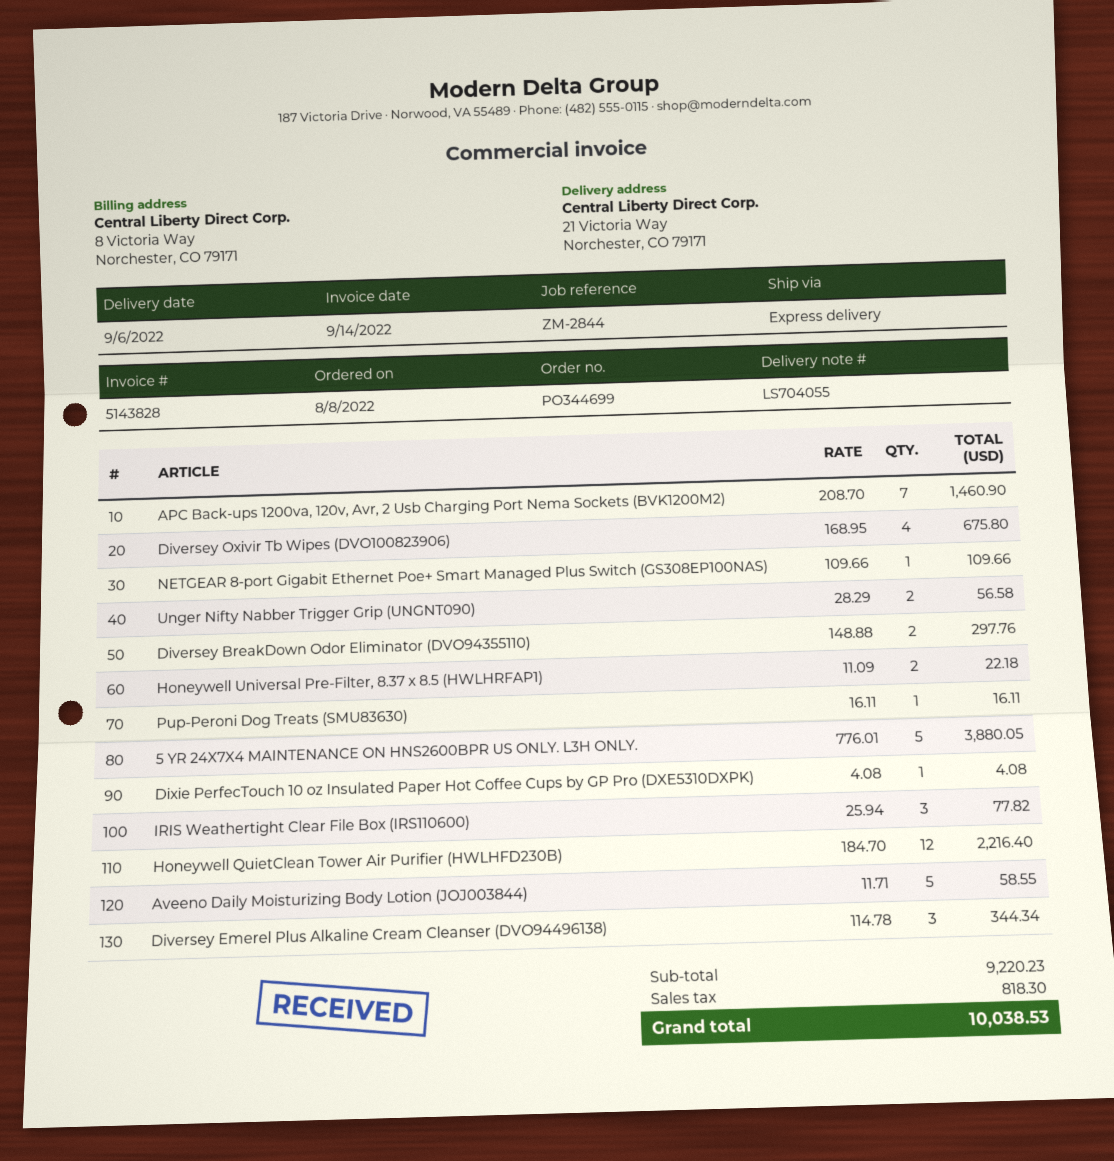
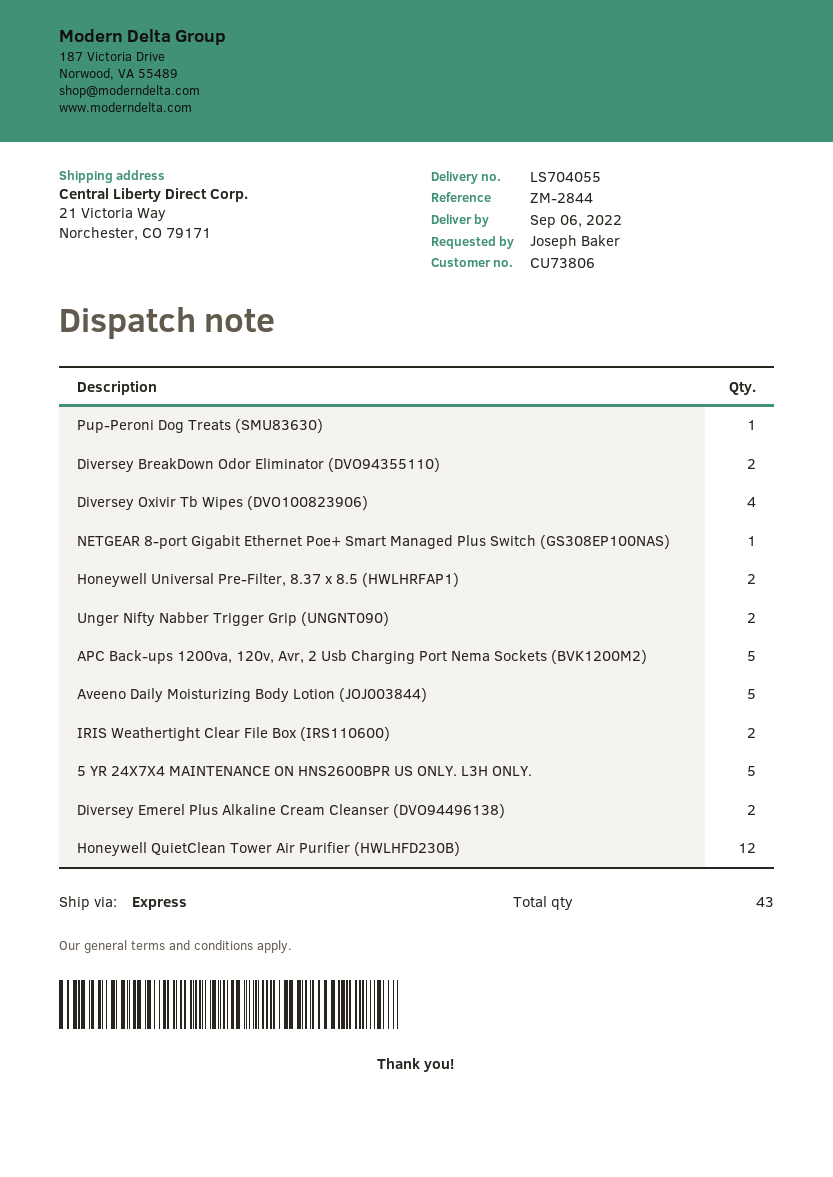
APC Back-ups 1200va, 120v, Avr, 2 Usb Charging Port Nema Sockets (BVK1200M2): 7 -> 5
Dixie PerfecTouch 10 oz Insulated Paper Hot Coffee Cups by GP Pro (DXE5310DXPK): 1 -> none
IRIS Weathertight Clear File Box (IRS110600): 3 -> 2
Diversey Emerel Plus Alkaline Cream Cleanser (DVO94496138): 3 -> 2

